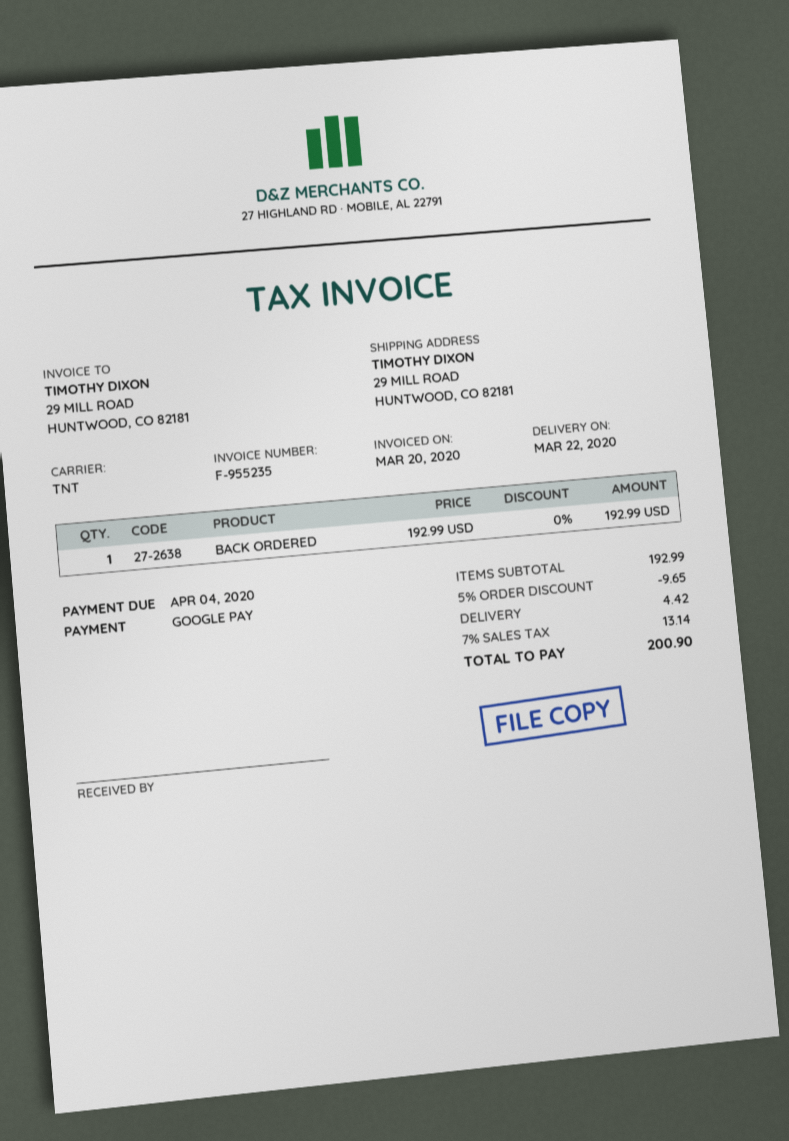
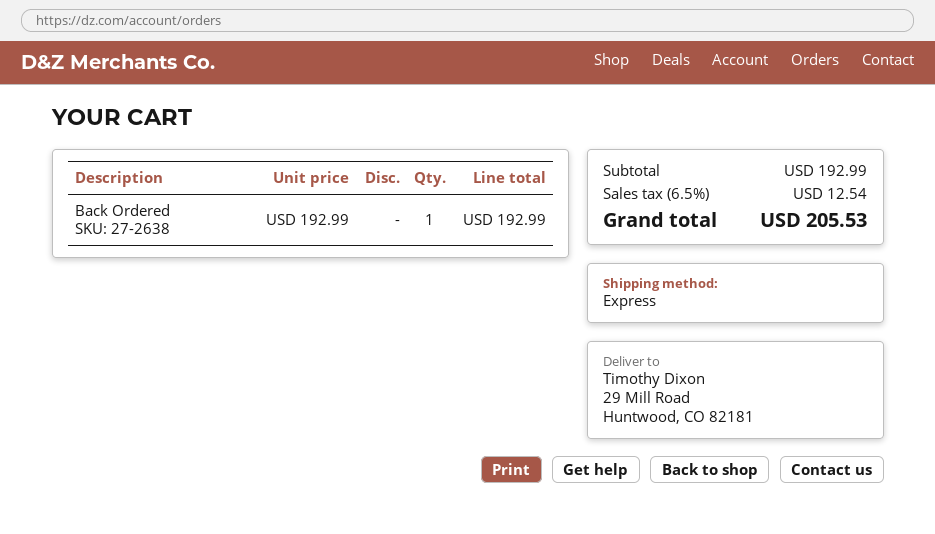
shipping method: TNT -> express
discount: 5% = 9.65 -> none
shipping: 4.42 -> none
tax: 7% = 13.14 -> 6.5% = 12.54
total: 200.90 -> 205.53

